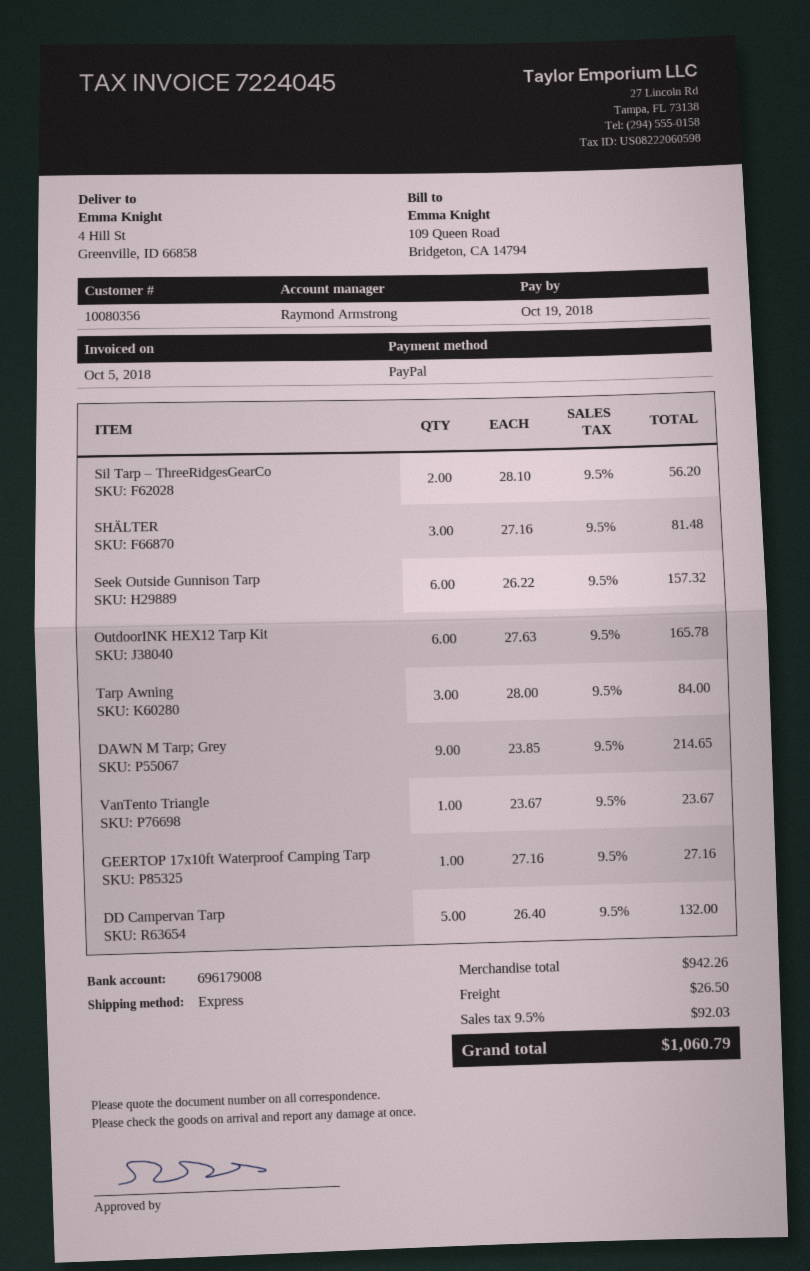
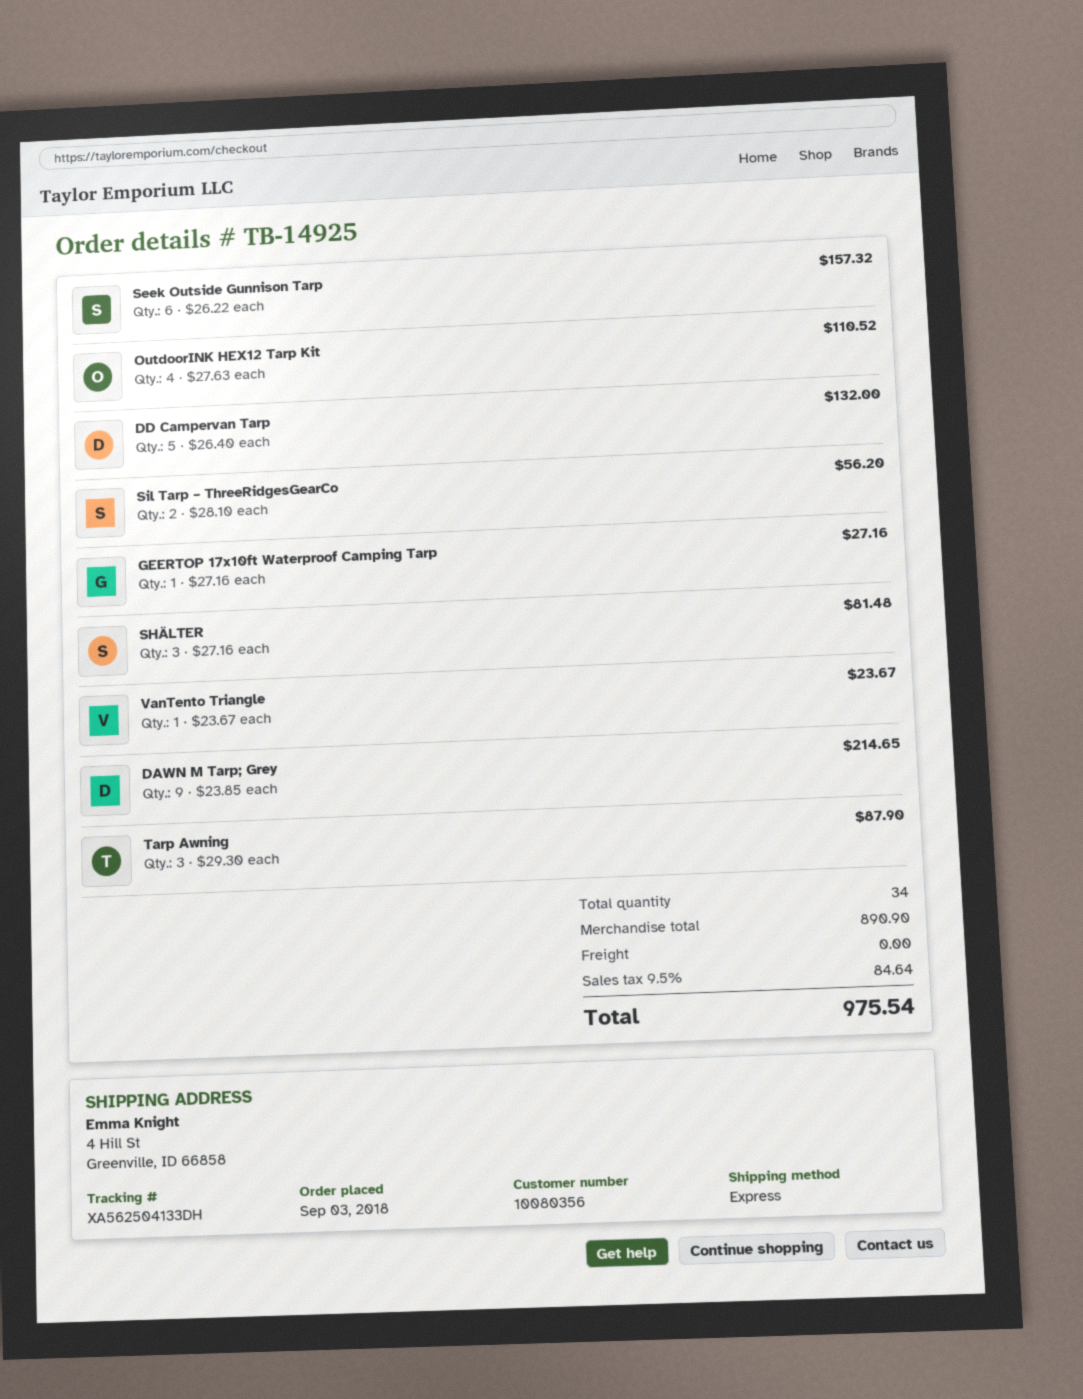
OutdoorINK HEX12 Tarp Kit: 6 x 27.63 = 165.78 -> 4 x 27.63 = 110.52
Tarp Awning: 3 x 28.00 = 84.00 -> 3 x 29.30 = 87.90
subtotal: 942.26 -> 890.90
shipping: 26.50 -> 0.00
tax: 9.5% = 92.03 -> 9.5% = 84.64
total: 1060.79 -> 975.54

